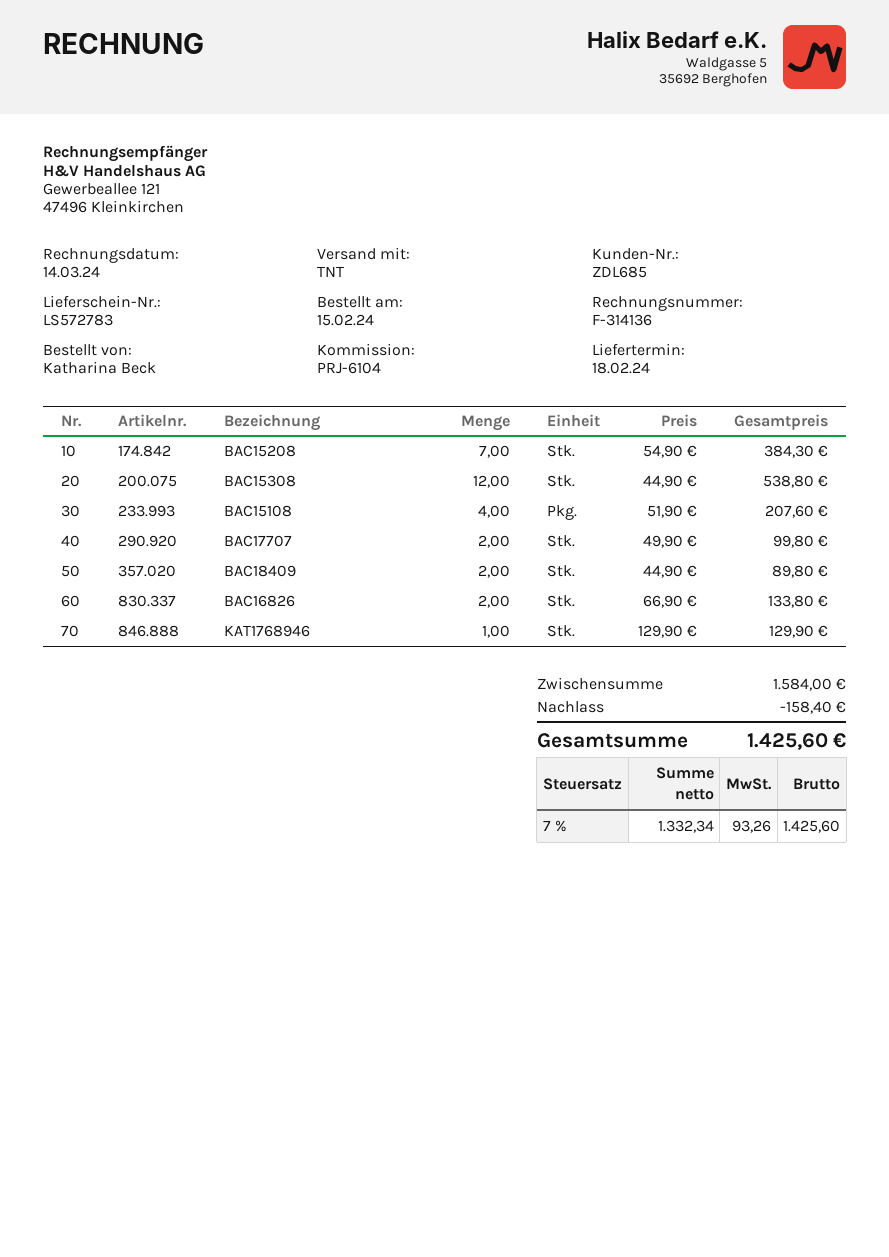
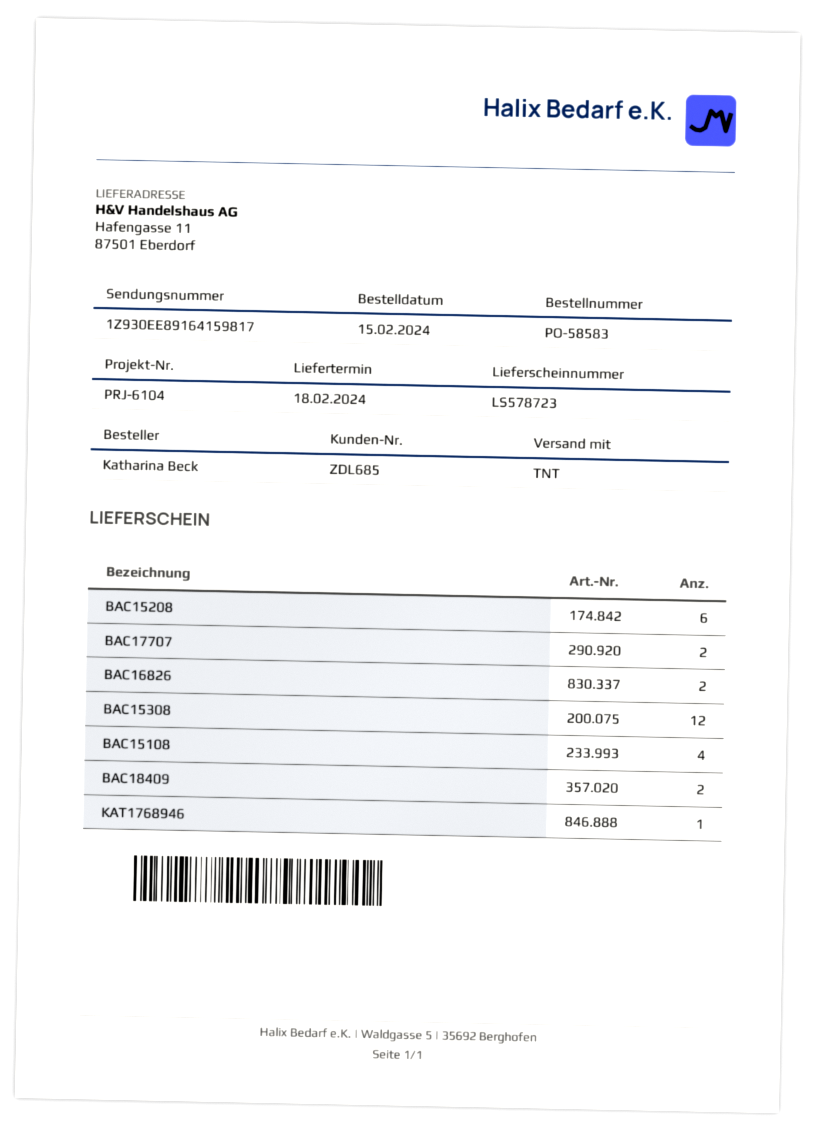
delivery note number: LS572783 -> LS578723
BAC15208: 7 -> 6

